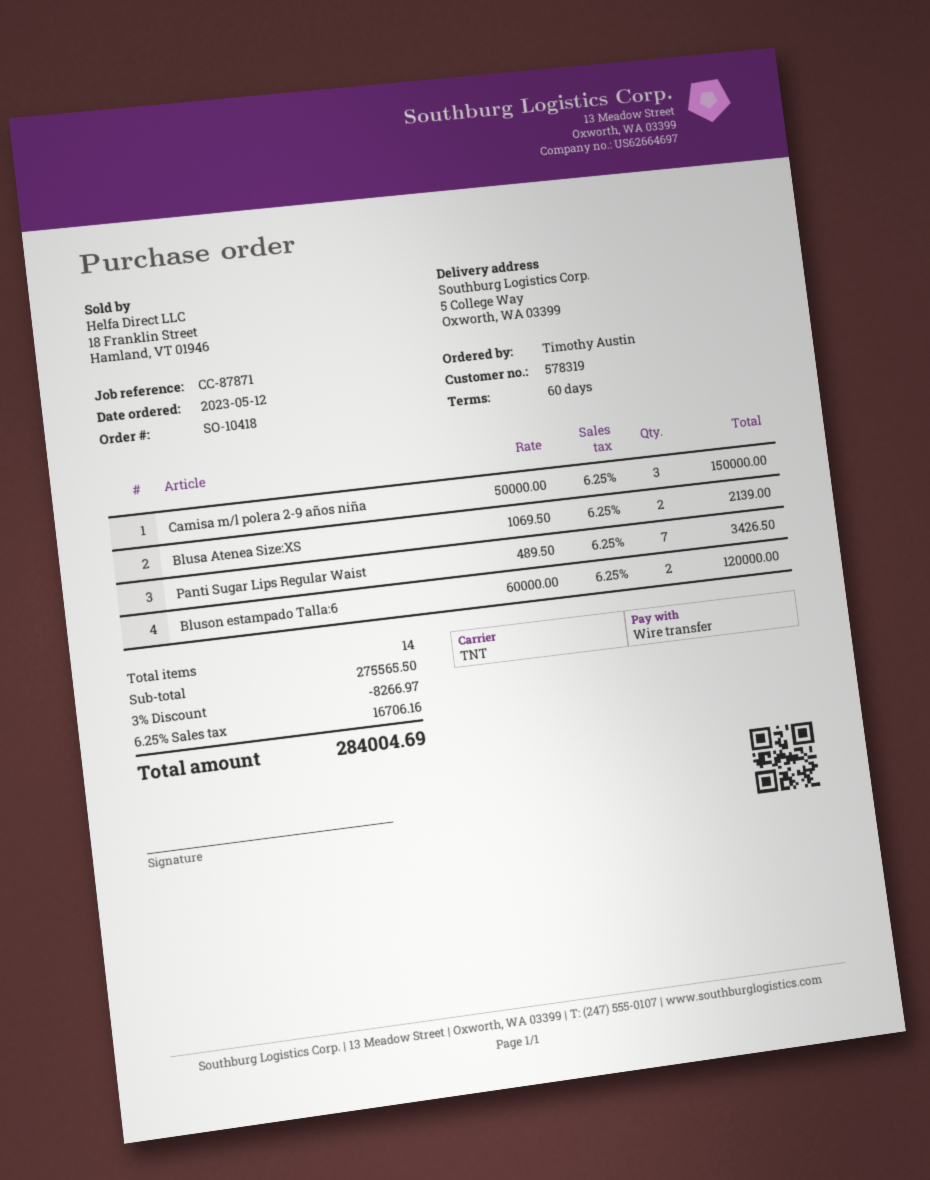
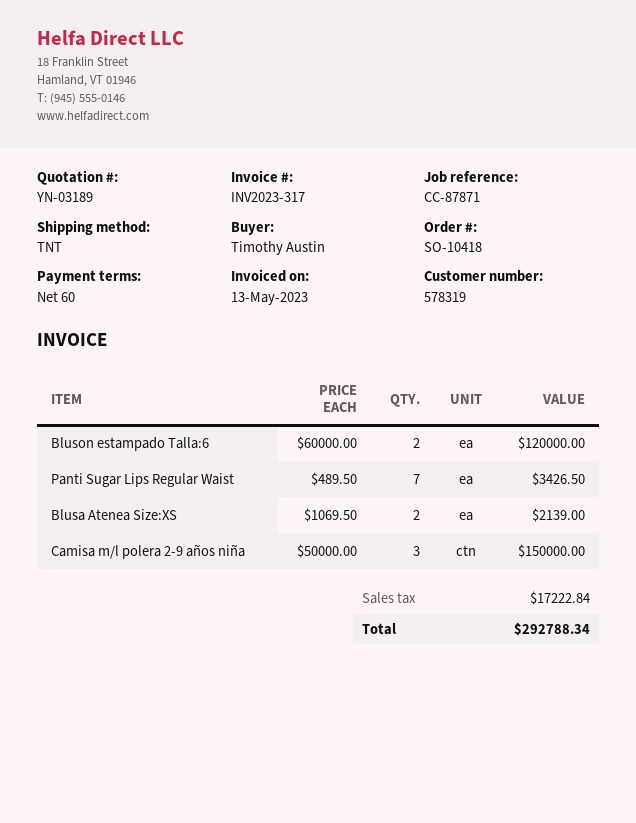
discount: 3% = 8266.97 -> none
tax: 16706.16 -> 17222.84
total: 284004.69 -> 292788.34

